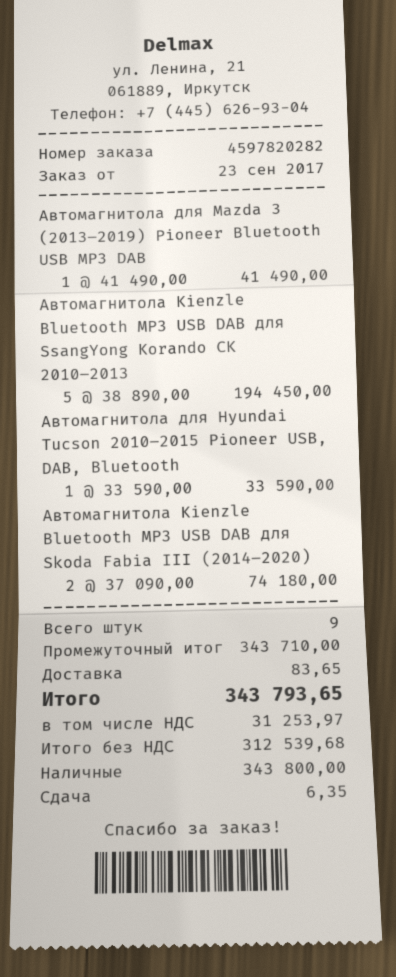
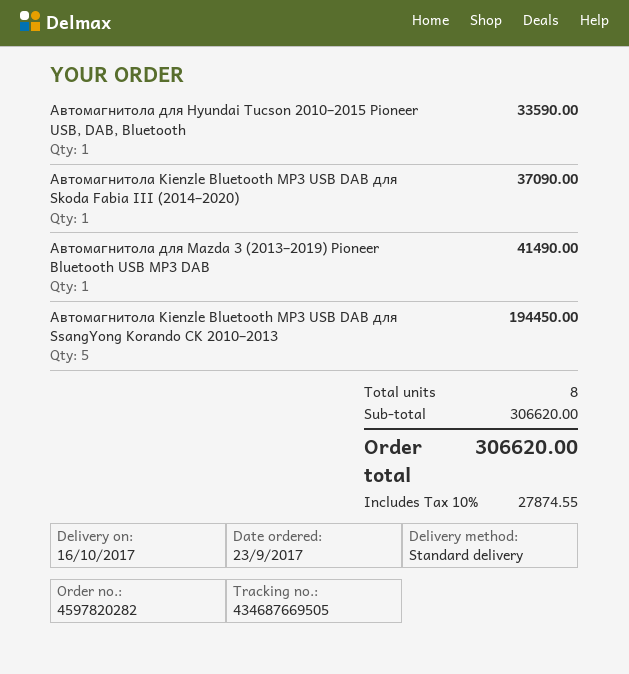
Автомагнитола Kienzle Bluetooth MP3 USB DAB для Skoda Fabia III (2014–2020): 2 for 74180.00 -> 1 for 37090.00
total quantity: 9 -> 8
subtotal: 343710.00 -> 306620.00
shipping: 83.65 -> none
tax: 31253.97 -> 27874.55
total: 343793.65 -> 306620.00

